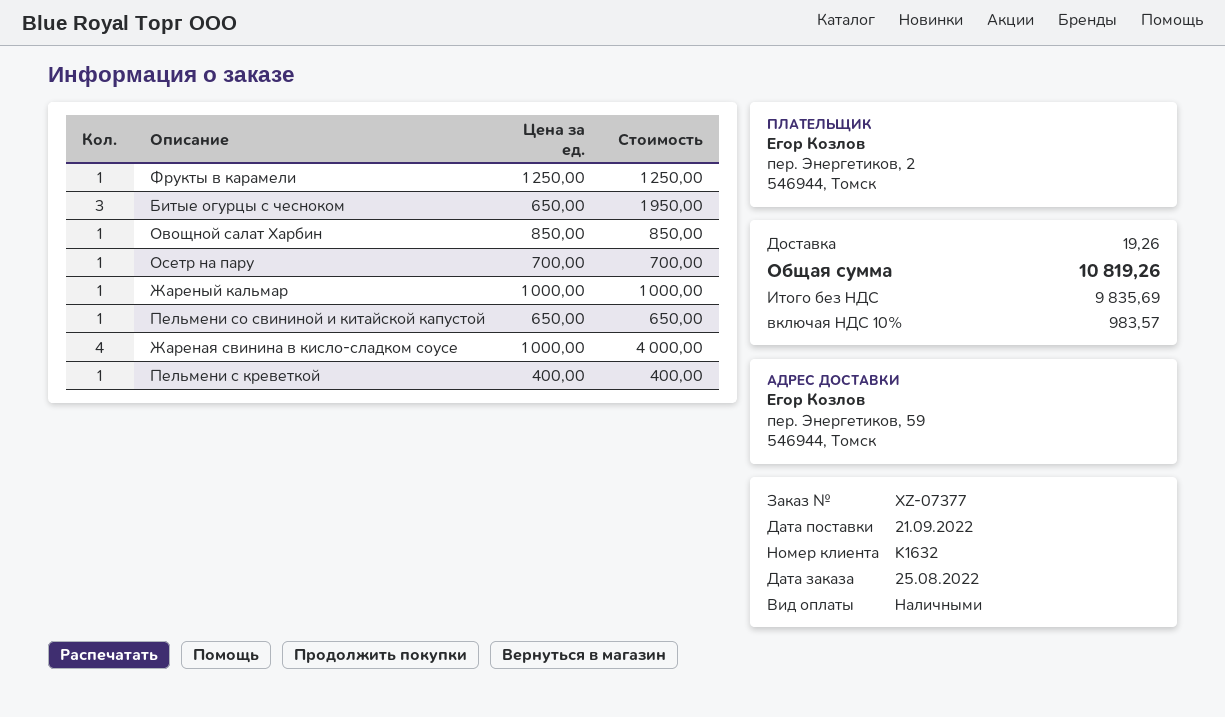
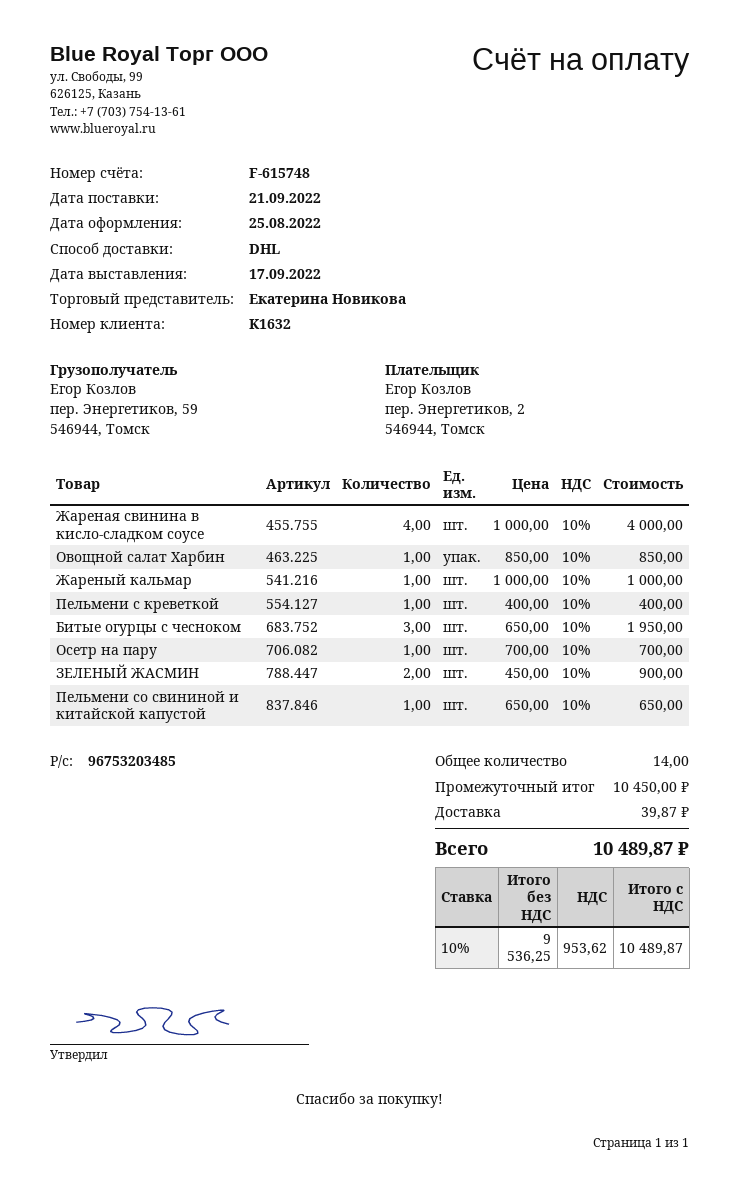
Фрукты в карамели: 1 x 1250.00 = 1250.00 -> none
ЗЕЛЕНЫЙ ЖАСМИН: none -> 2 x 450.00 = 900.00
shipping: 19.26 -> 39.87
net: 9835.69 -> 9536.25
tax: 10% = 983.57 -> 10% = 953.62
total: 10819.26 -> 10489.87

